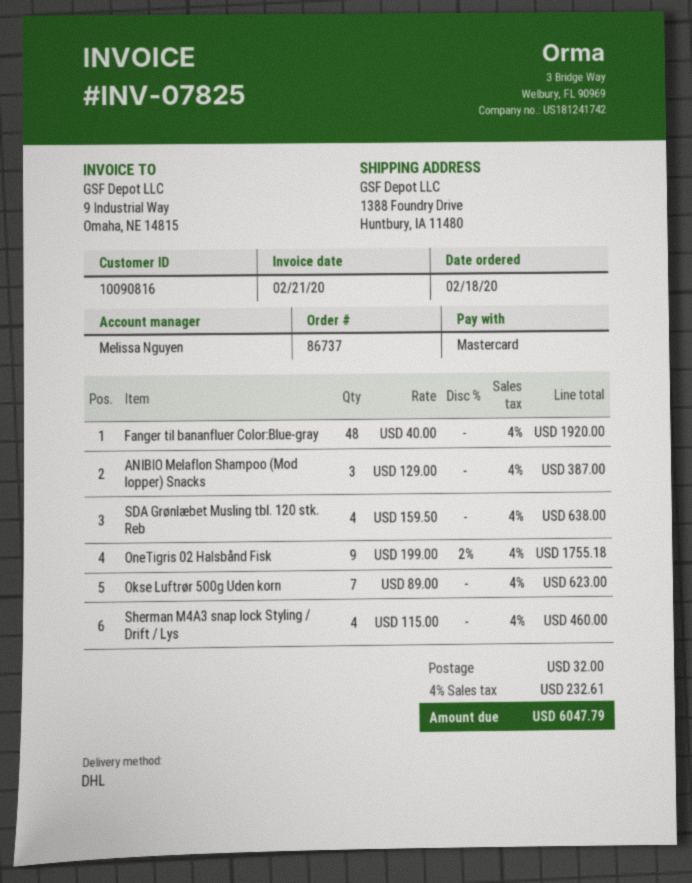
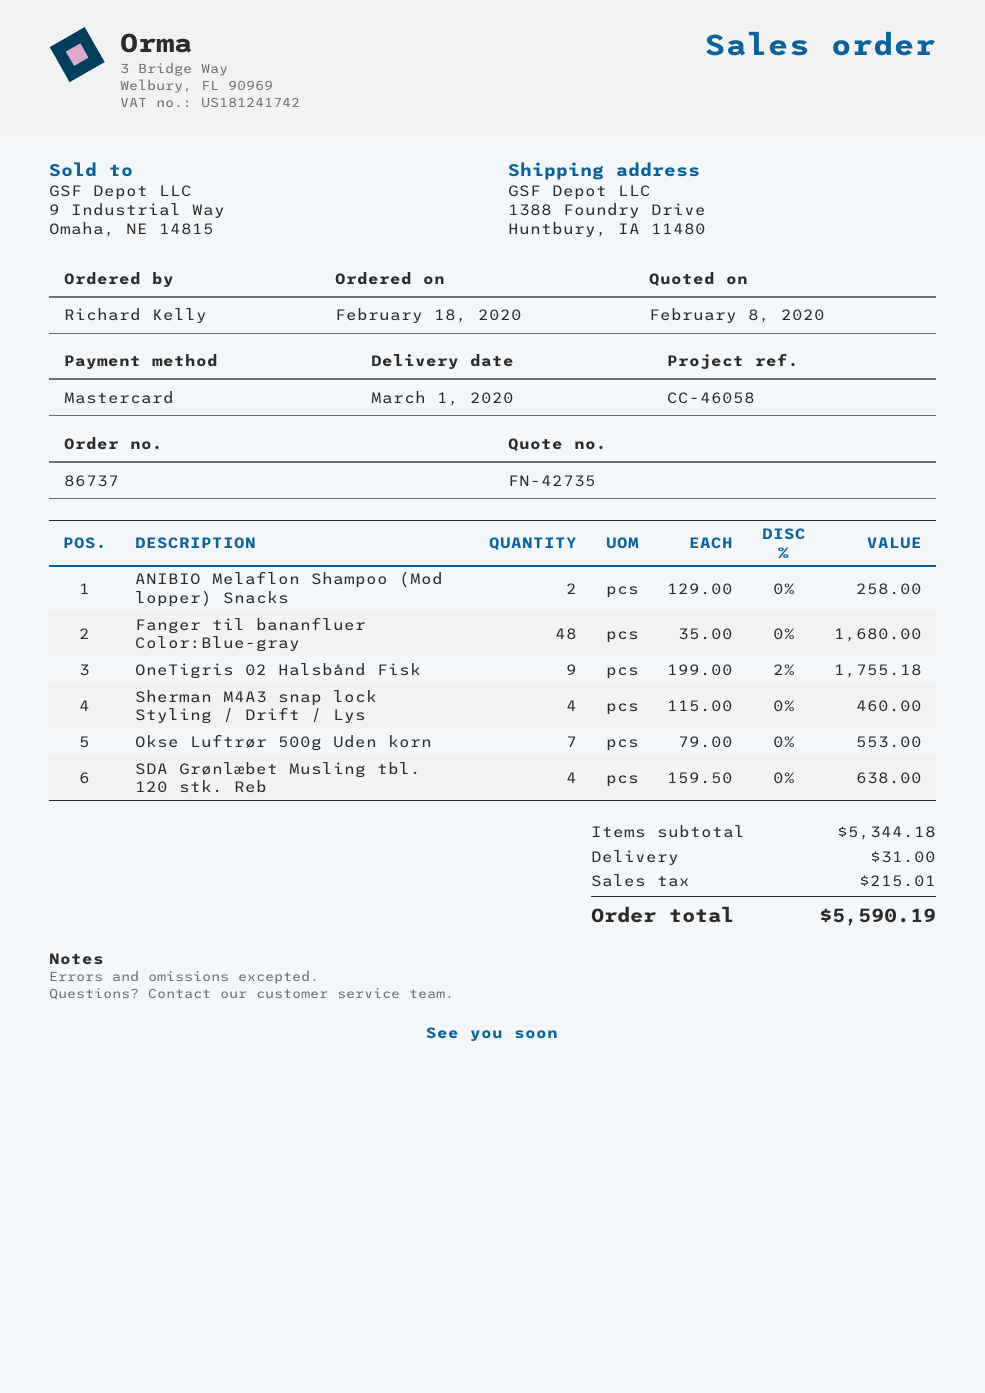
Fanger til bananfluer Color:Blue-gray: 48 x 40.00 = 1920.00 -> 48 x 35.00 = 1680.00
ANIBIO Melaflon Shampoo (Mod lopper) Snacks: 3 x 129.00 = 387.00 -> 2 x 129.00 = 258.00
Okse Luftrør 500g Uden korn: 7 x 89.00 = 623.00 -> 7 x 79.00 = 553.00
shipping: 32.00 -> 31.00
tax: 232.61 -> 215.01
total: 6047.79 -> 5590.19

